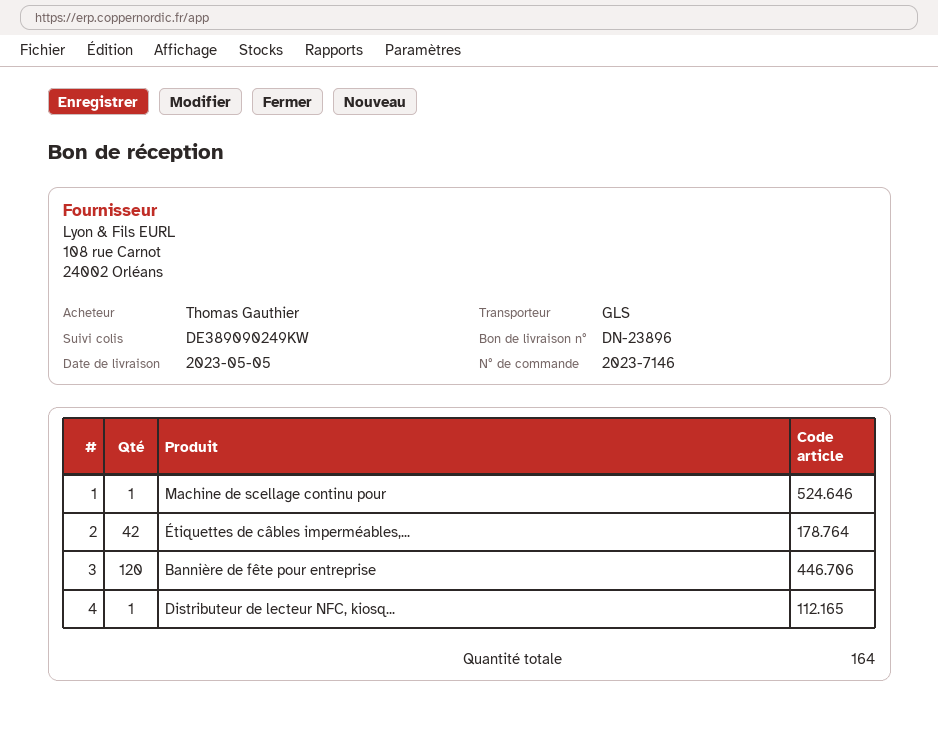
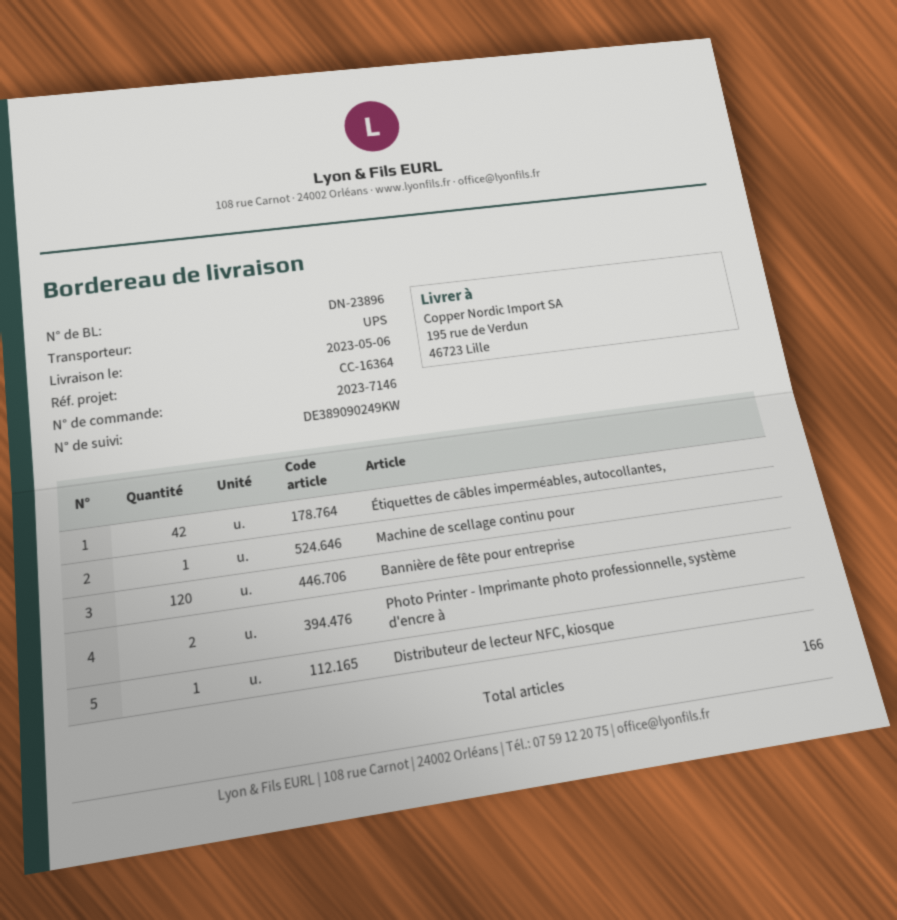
delivery date: 2023-05-05 -> 2023-05-06
shipping method: GLS -> UPS
Photo Printer - Imprimante photo professionnelle, système d'encre à: none -> 2
total quantity: 164 -> 166

